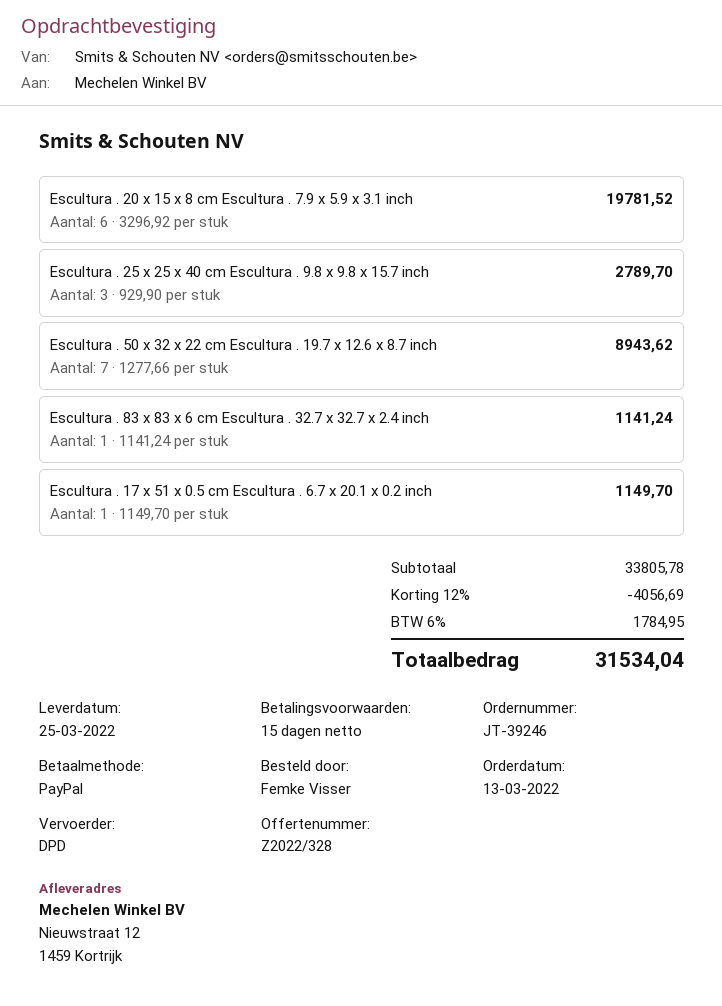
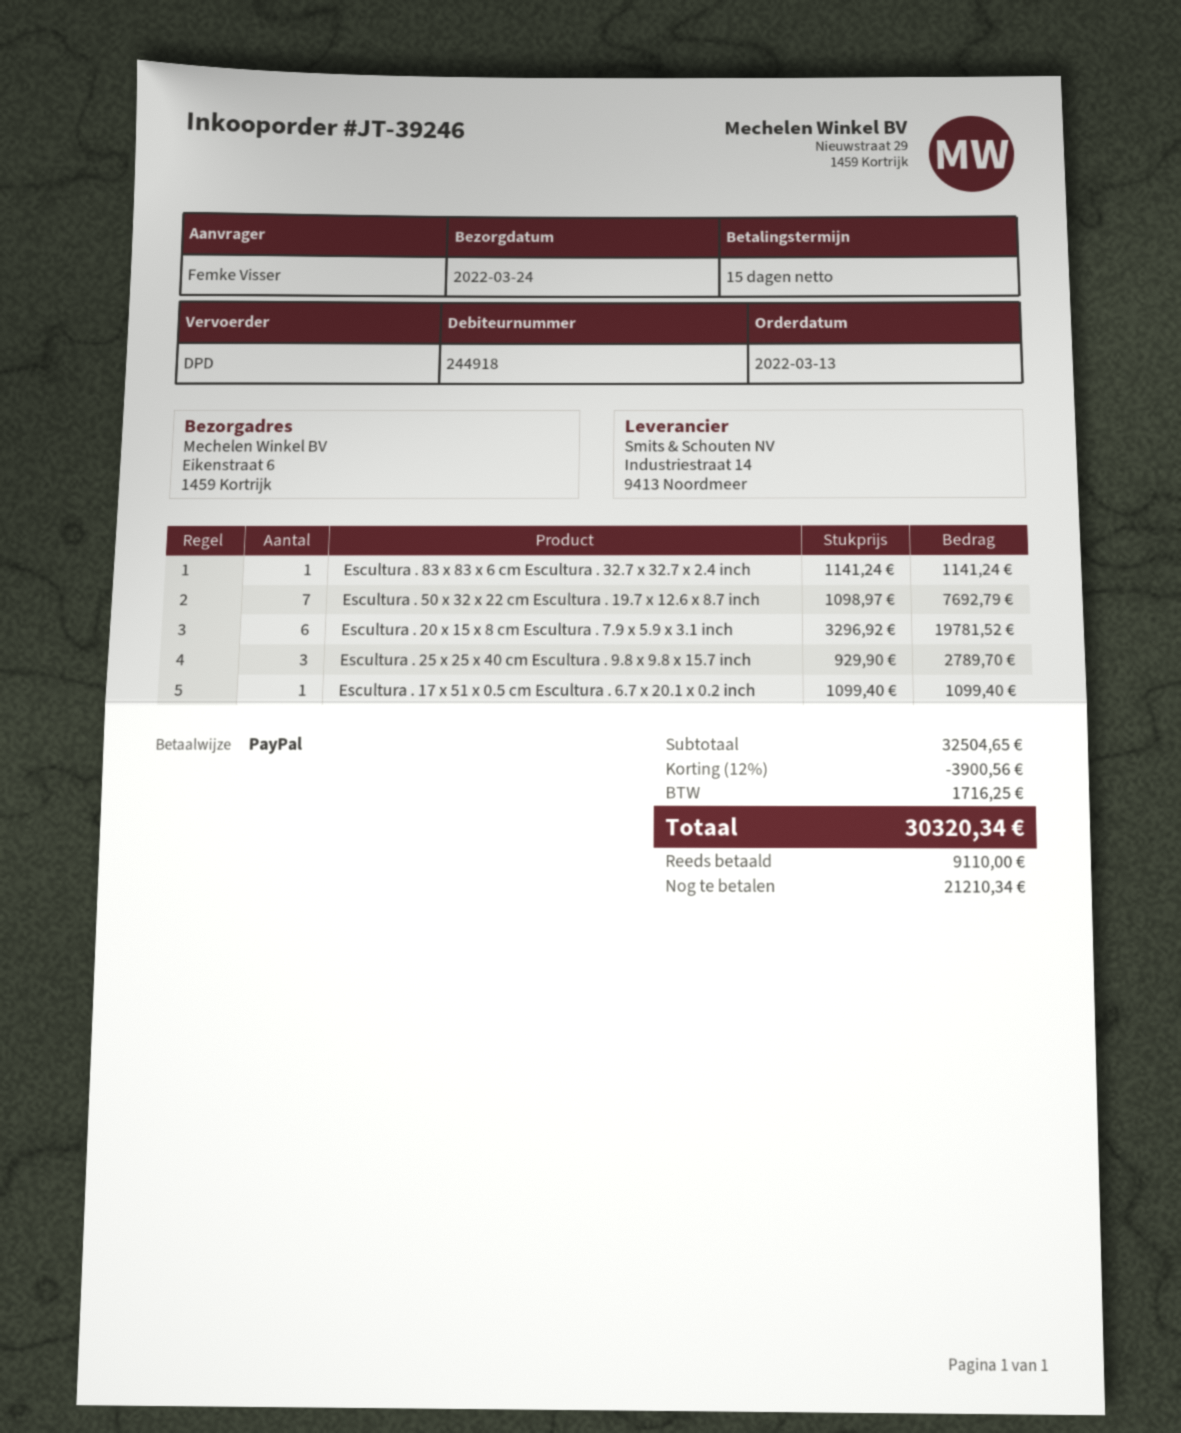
delivery date: 2022-03-25 -> 2022-03-24
ship to: Nieuwstraat 12, 1459 Kortrijk -> Eikenstraat 6, 1459 Kortrijk
Escultura . 50 x 32 x 22 cm Escultura . 19.7 x 12.6 x 8.7 inch: 7 x 1277.66 = 8943.62 -> 7 x 1098.97 = 7692.79
Escultura . 17 x 51 x 0.5 cm Escultura . 6.7 x 20.1 x 0.2 inch: 1 x 1149.70 = 1149.70 -> 1 x 1099.40 = 1099.40
subtotal: 33805.78 -> 32504.65
discount: 12% = 4056.69 -> 12% = 3900.56
tax: 1784.95 -> 1716.25
total: 31534.04 -> 30320.34

